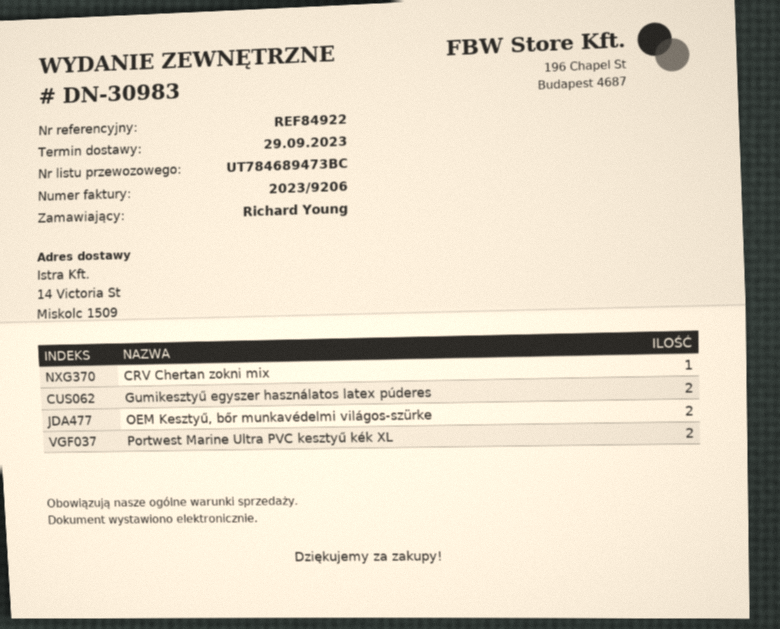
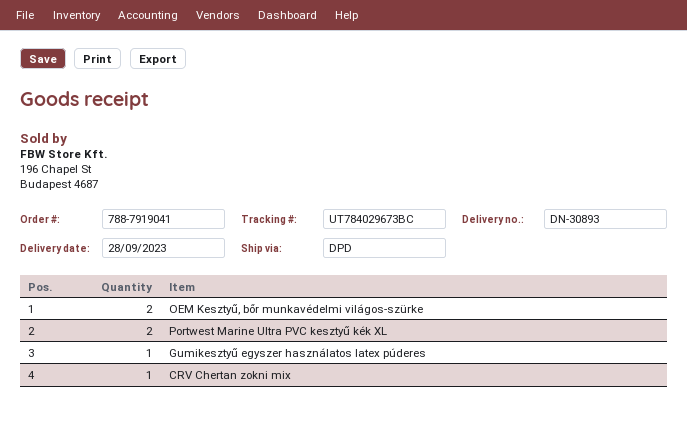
delivery note number: DN-30983 -> DN-30893
delivery date: 2023-09-29 -> 2023-09-28
tracking number: UT784689473BC -> UT784029673BC
Gumikesztyű egyszer használatos latex púderes: 2 -> 1

